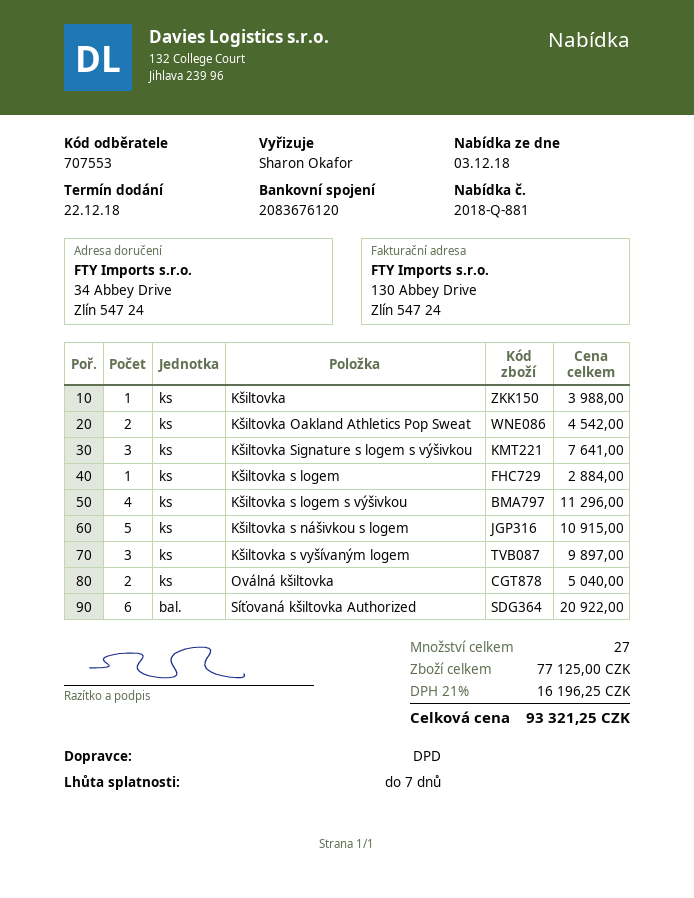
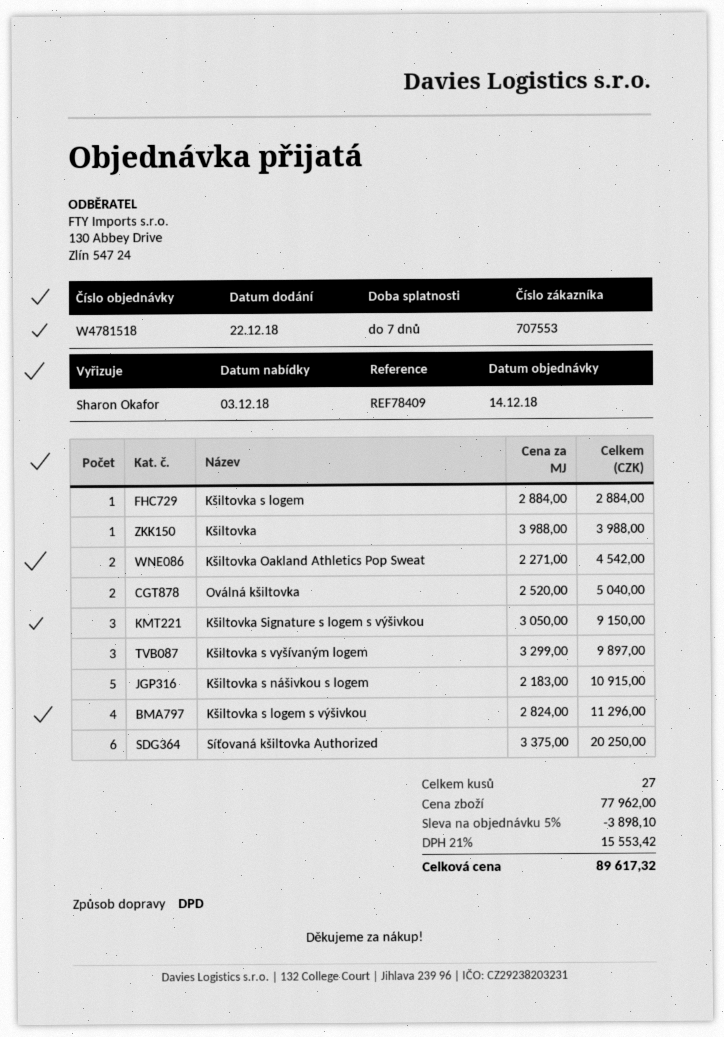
Kšiltovka Signature s logem s výšivkou: 3 for 7641.00 -> 3 for 9150.00
Síťovaná kšiltovka Authorized: 6 for 20922.00 -> 6 for 20250.00
subtotal: 77125.00 -> 77962.00
discount: none -> 5% = 3898.10
tax: 21% = 16196.25 -> 21% = 15553.42
total: 93321.25 -> 89617.32

